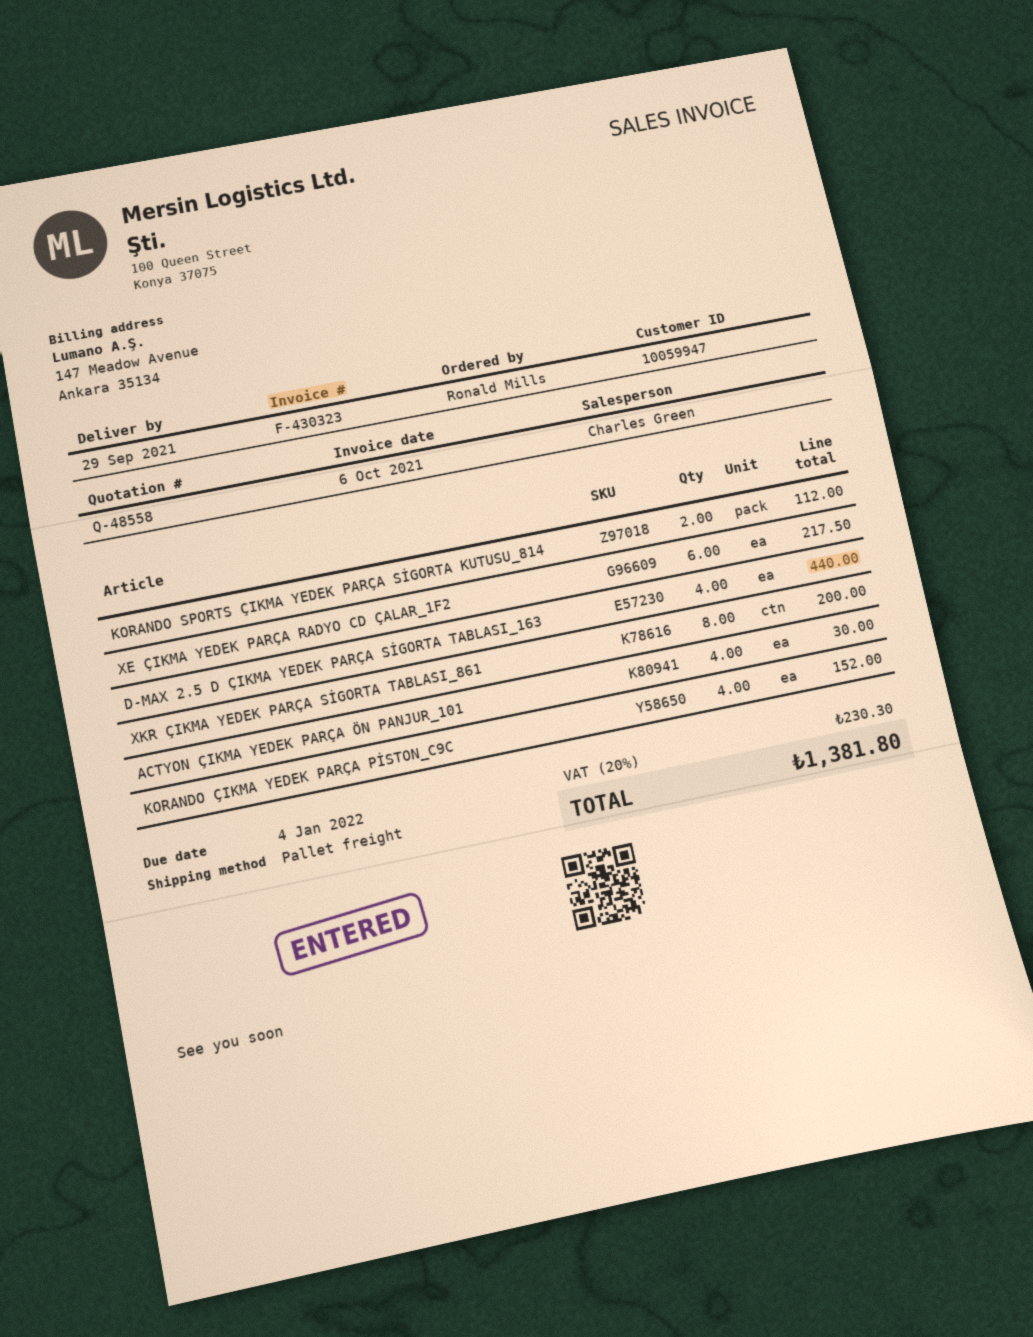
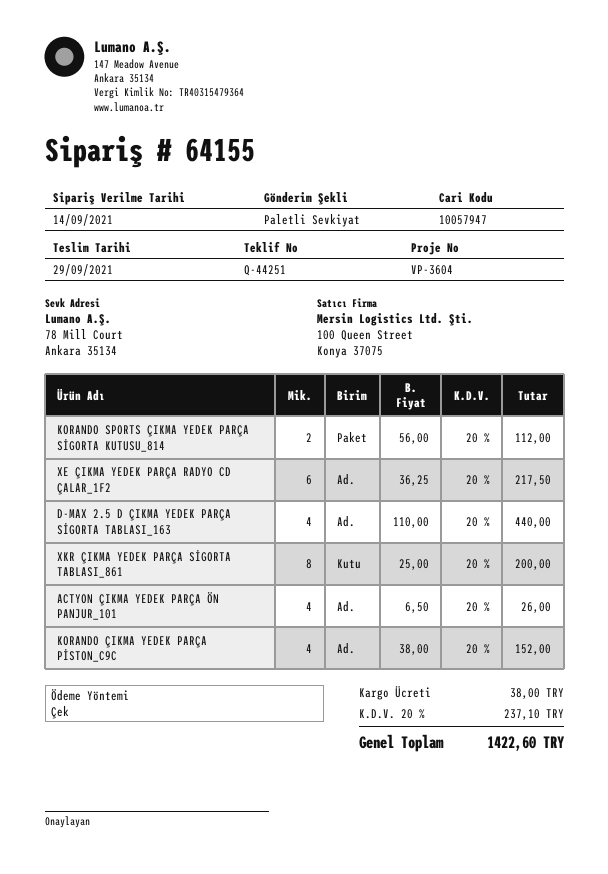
quote number: Q-48558 -> Q-44251
customer number: 10059947 -> 10057947
ACTYON ÇIKMA YEDEK PARÇA ÖN PANJUR_101: 4 for 30.00 -> 4 for 26.00
shipping: none -> 38.00
tax: 20% = 230.30 -> 20% = 237.10
total: 1381.80 -> 1422.60

